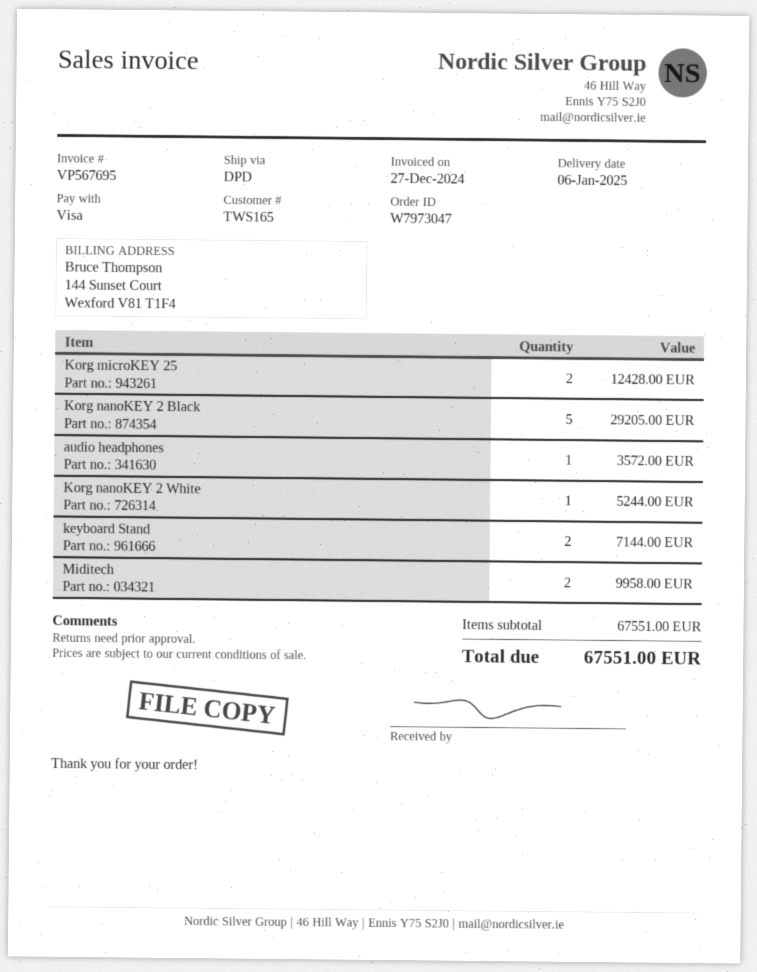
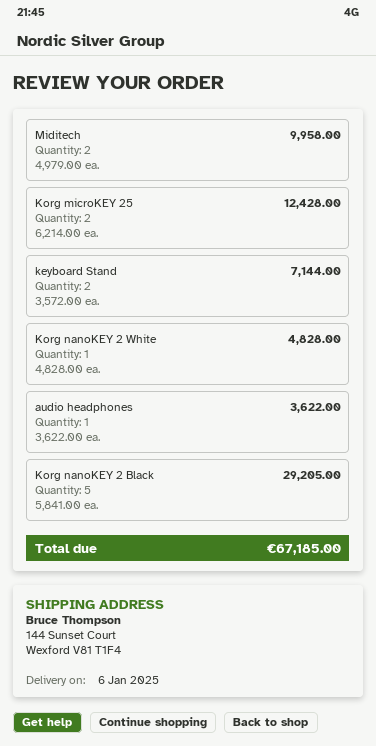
audio headphones: 1 for 3572.00 -> 1 for 3622.00
Korg nanoKEY 2 White: 1 for 5244.00 -> 1 for 4828.00
total: 67551.00 -> 67185.00

